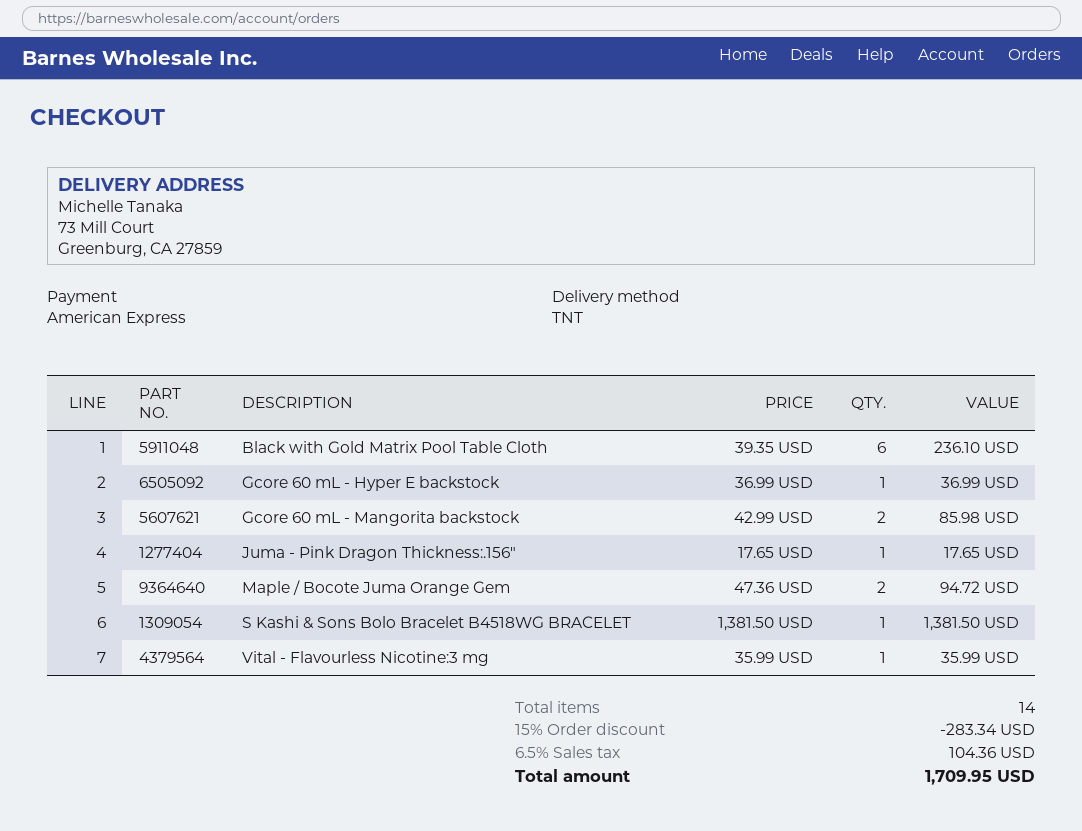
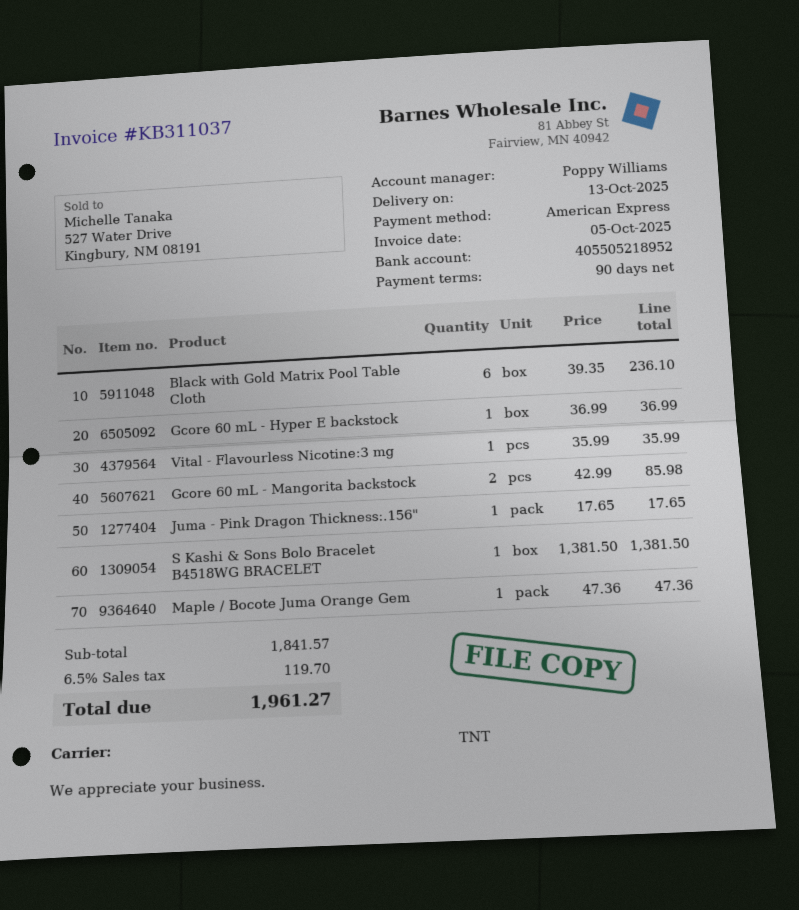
Maple / Bocote Juma Orange Gem: 2 x 47.36 = 94.72 -> 1 x 47.36 = 47.36
discount: 15% = 283.34 -> none
tax: 6.5% = 104.36 -> 6.5% = 119.70
total: 1709.95 -> 1961.27

